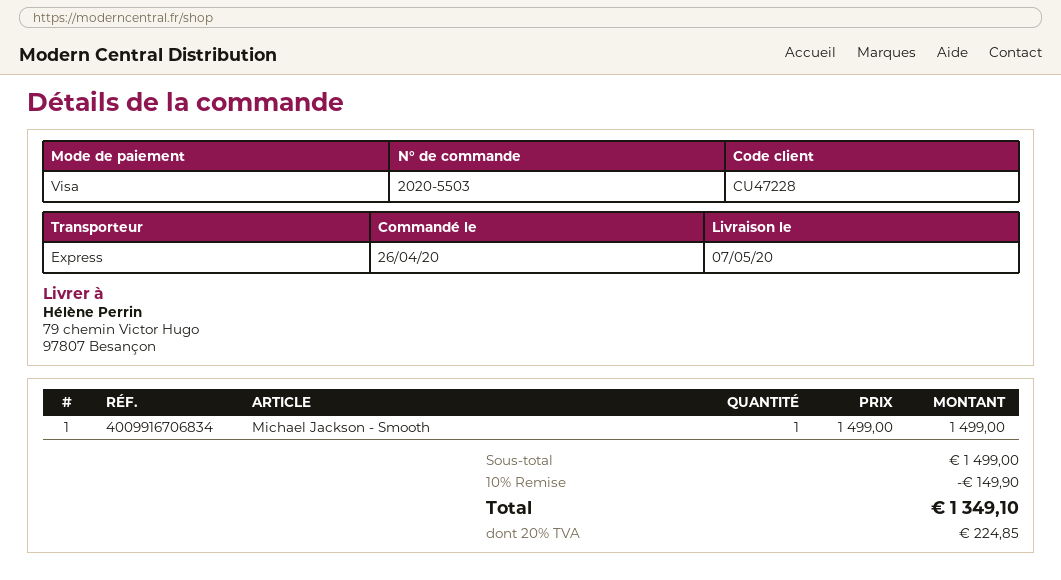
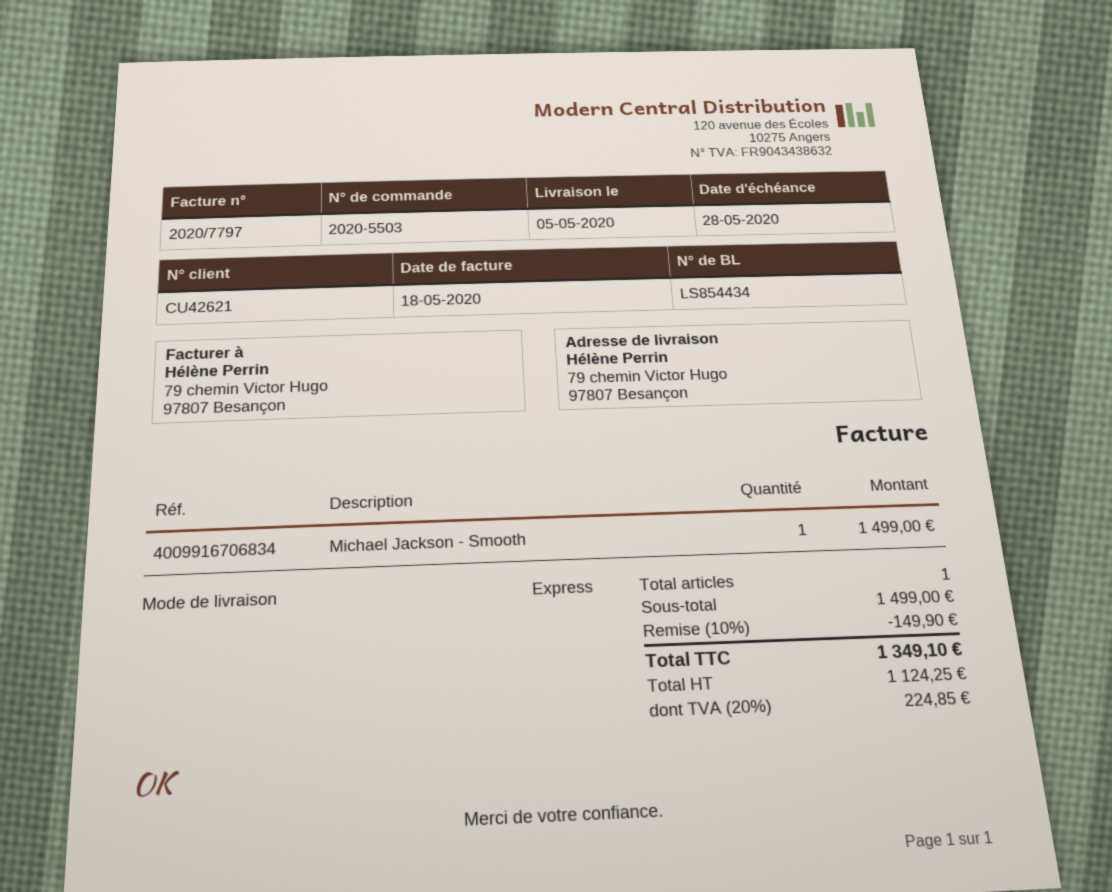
delivery date: 2020-05-07 -> 2020-05-05
customer number: CU47228 -> CU42621

